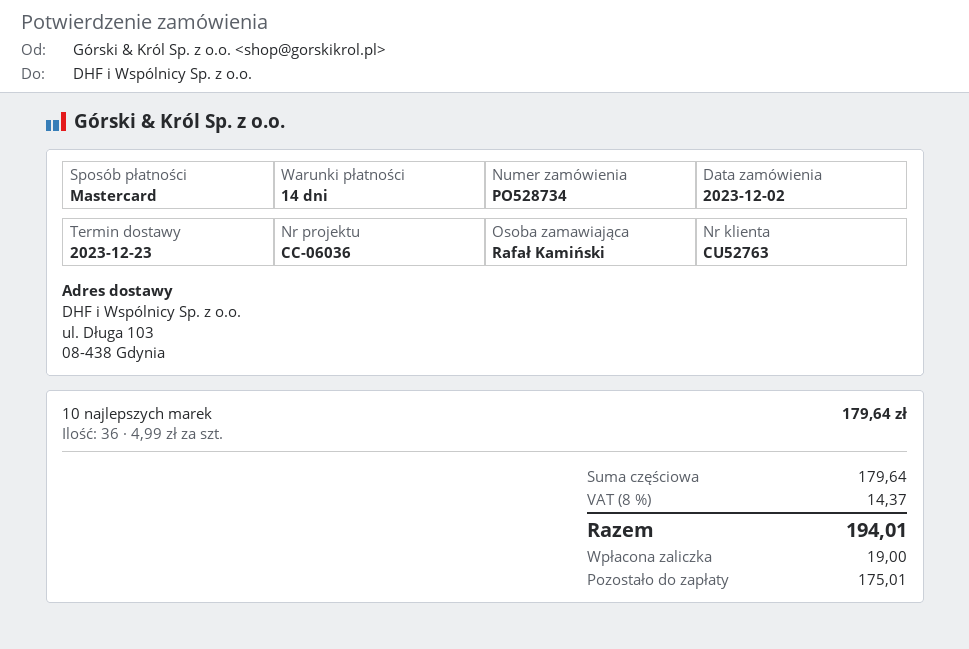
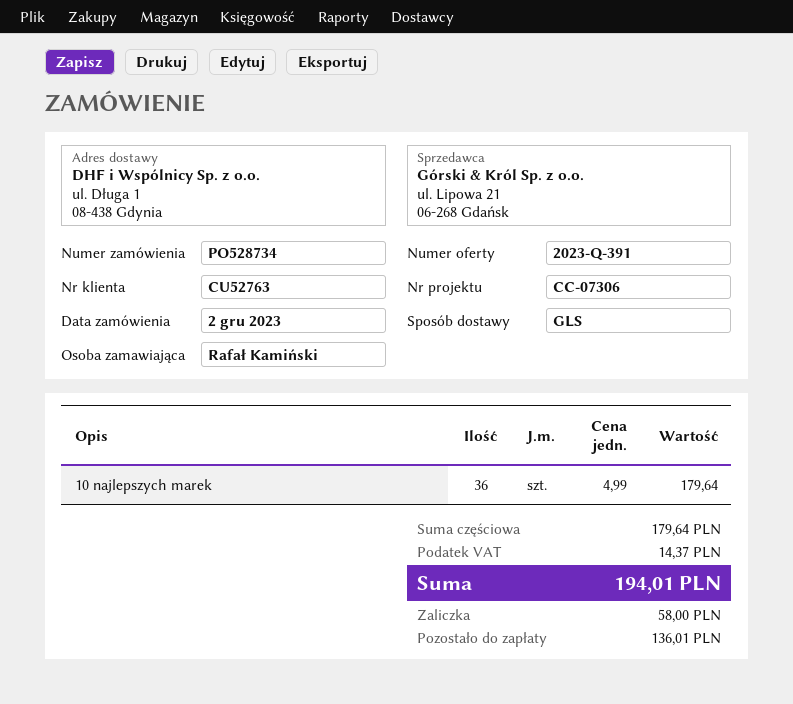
reference: CC-06036 -> CC-07306
ship to: ul. Długa 103, 08-438 Gdynia -> ul. Długa 1, 08-438 Gdynia
deposit: 19.00 -> 58.00
balance: 175.01 -> 136.01

